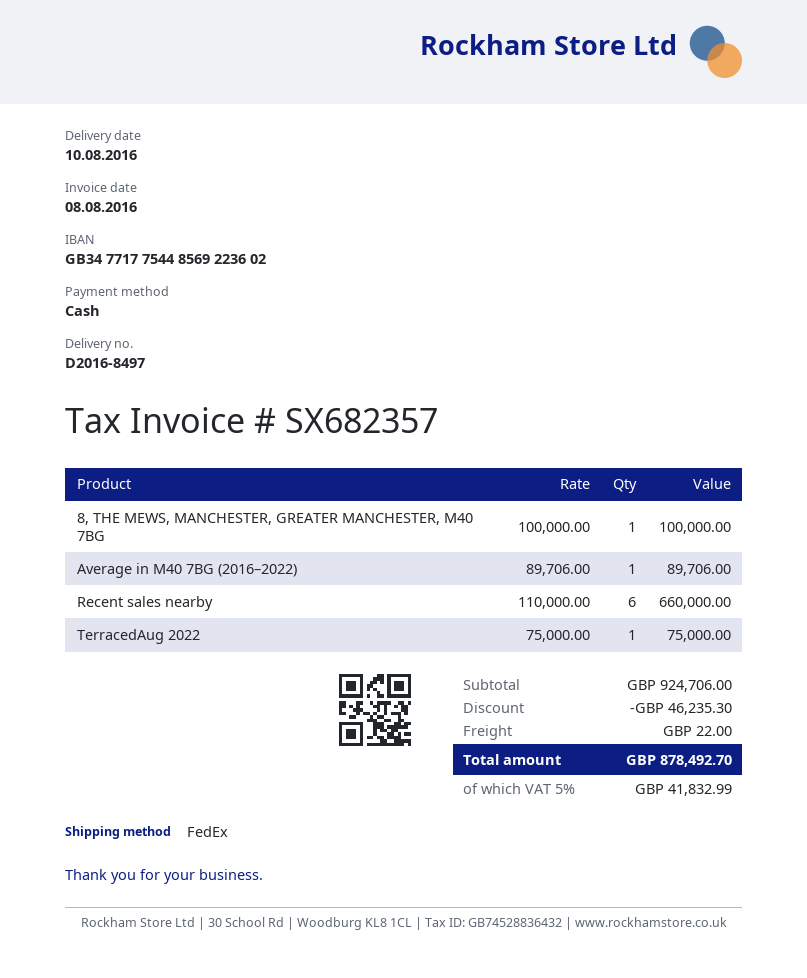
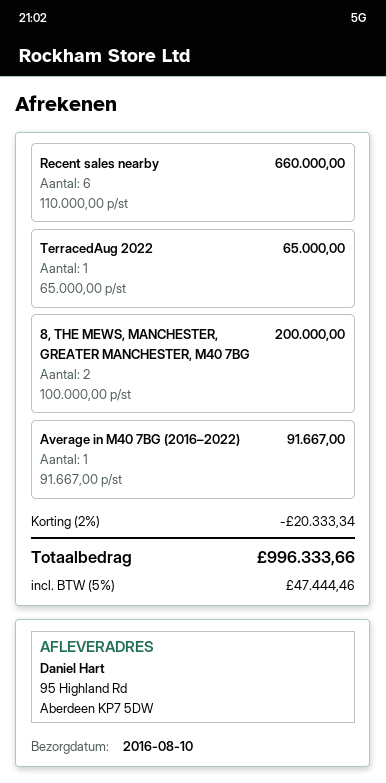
8, THE MEWS, MANCHESTER, GREATER MANCHESTER, M40 7BG: 1 x 100000.00 = 100000.00 -> 2 x 100000.00 = 200000.00
Average in M40 7BG (2016–2022): 1 x 89706.00 = 89706.00 -> 1 x 91667.00 = 91667.00
TerracedAug 2022: 1 x 75000.00 = 75000.00 -> 1 x 65000.00 = 65000.00
discount: 46235.30 -> 20333.34
shipping: 22.00 -> none
tax: 5% = 41832.99 -> 5% = 47444.46
total: 878492.70 -> 996333.66

